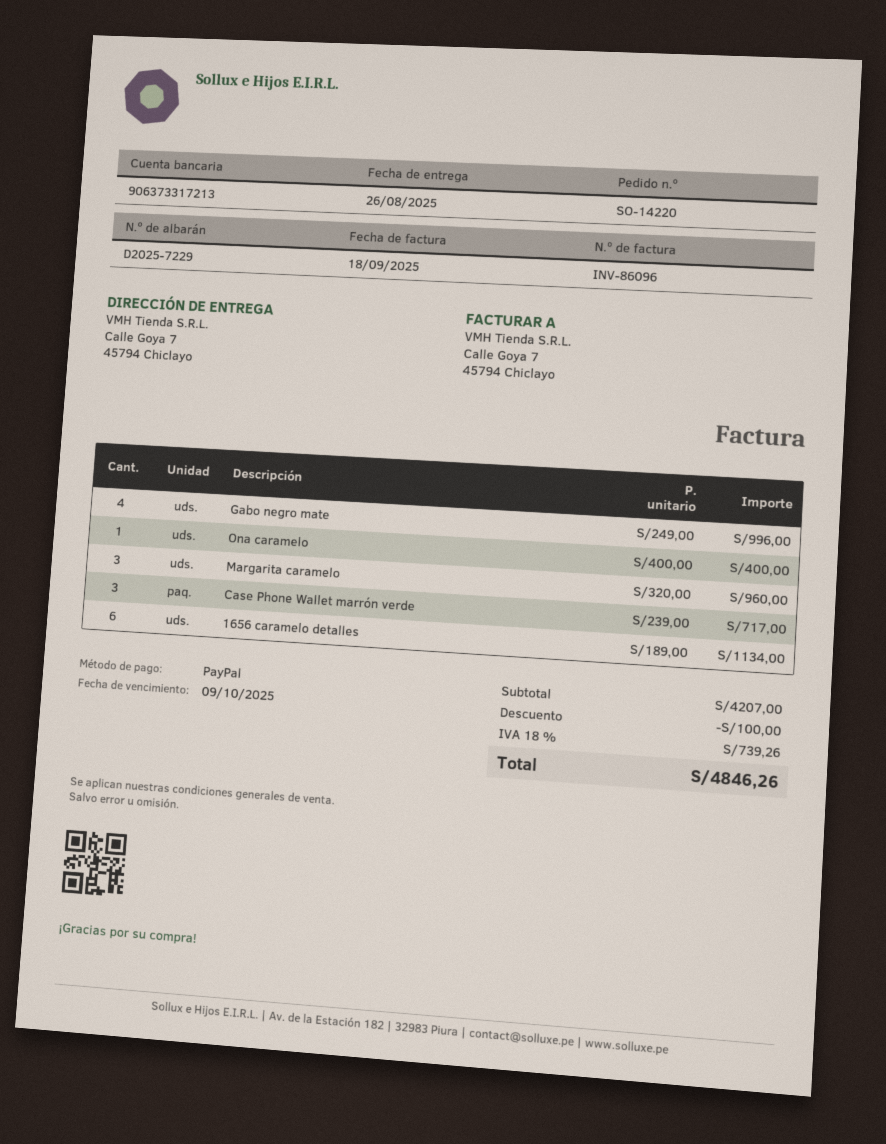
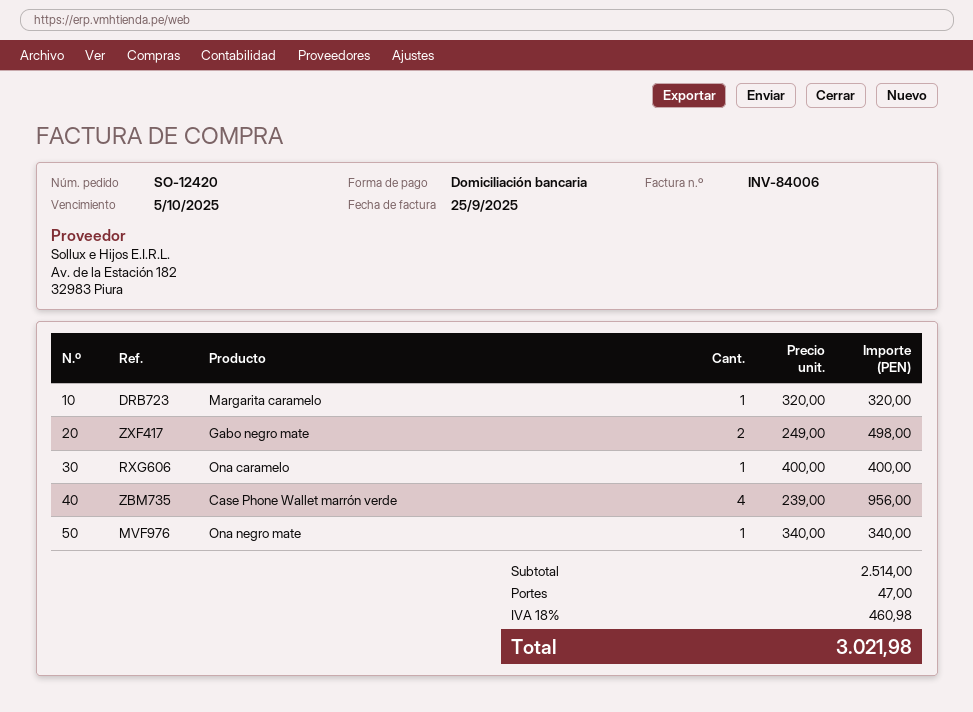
order number: SO-14220 -> SO-12420
invoice number: INV-86096 -> INV-84006
invoice date: 2025-09-18 -> 2025-09-25
due date: 2025-10-09 -> 2025-10-05
payment method: PayPal -> direct debit
Gabo negro mate: 4 x 249.00 = 996.00 -> 2 x 249.00 = 498.00
Margarita caramelo: 3 x 320.00 = 960.00 -> 1 x 320.00 = 320.00
Case Phone Wallet marrón verde: 3 x 239.00 = 717.00 -> 4 x 239.00 = 956.00
1656 caramelo detalles: 6 x 189.00 = 1134.00 -> none
Ona negro mate: none -> 1 x 340.00 = 340.00
subtotal: 4207.00 -> 2514.00
discount: 100.00 -> none
shipping: none -> 47.00
tax: 18% = 739.26 -> 18% = 460.98
total: 4846.26 -> 3021.98

